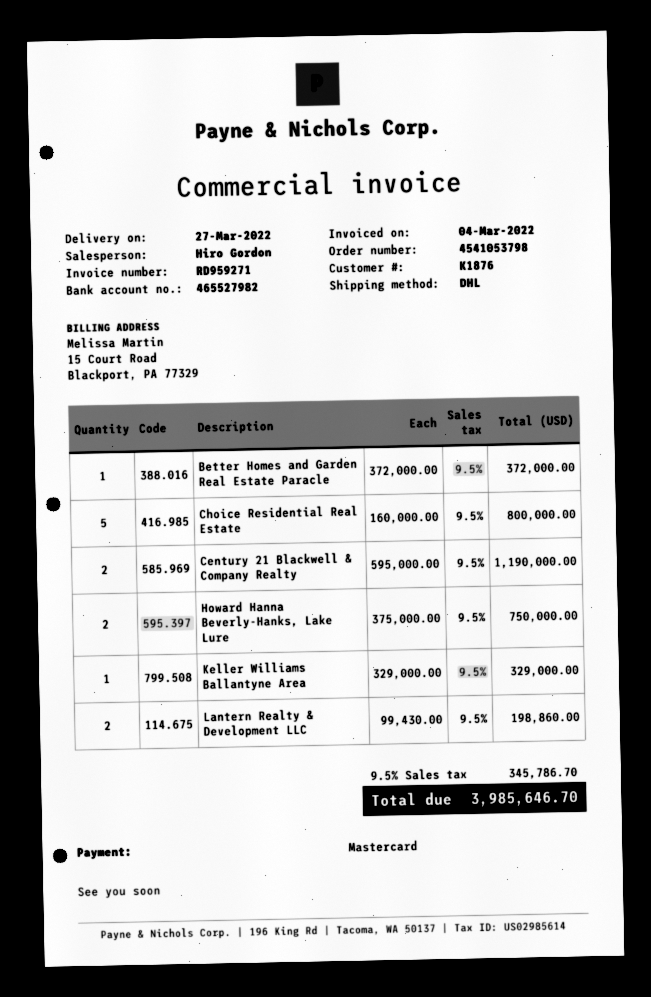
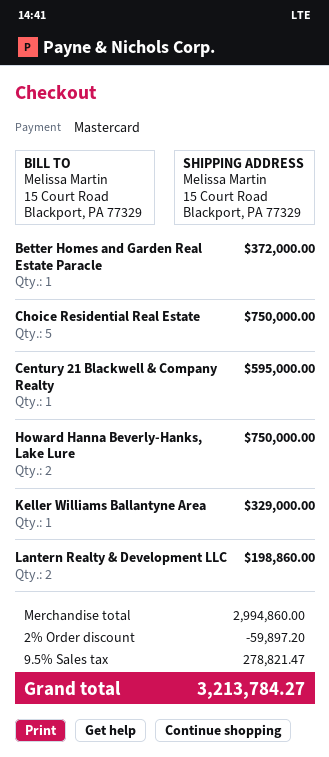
Choice Residential Real Estate: 5 for 800000.00 -> 5 for 750000.00
Century 21 Blackwell & Company Realty: 2 for 1190000.00 -> 1 for 595000.00
discount: none -> 2% = 59897.20
tax: 9.5% = 345786.70 -> 9.5% = 278821.47
total: 3985646.70 -> 3213784.27

